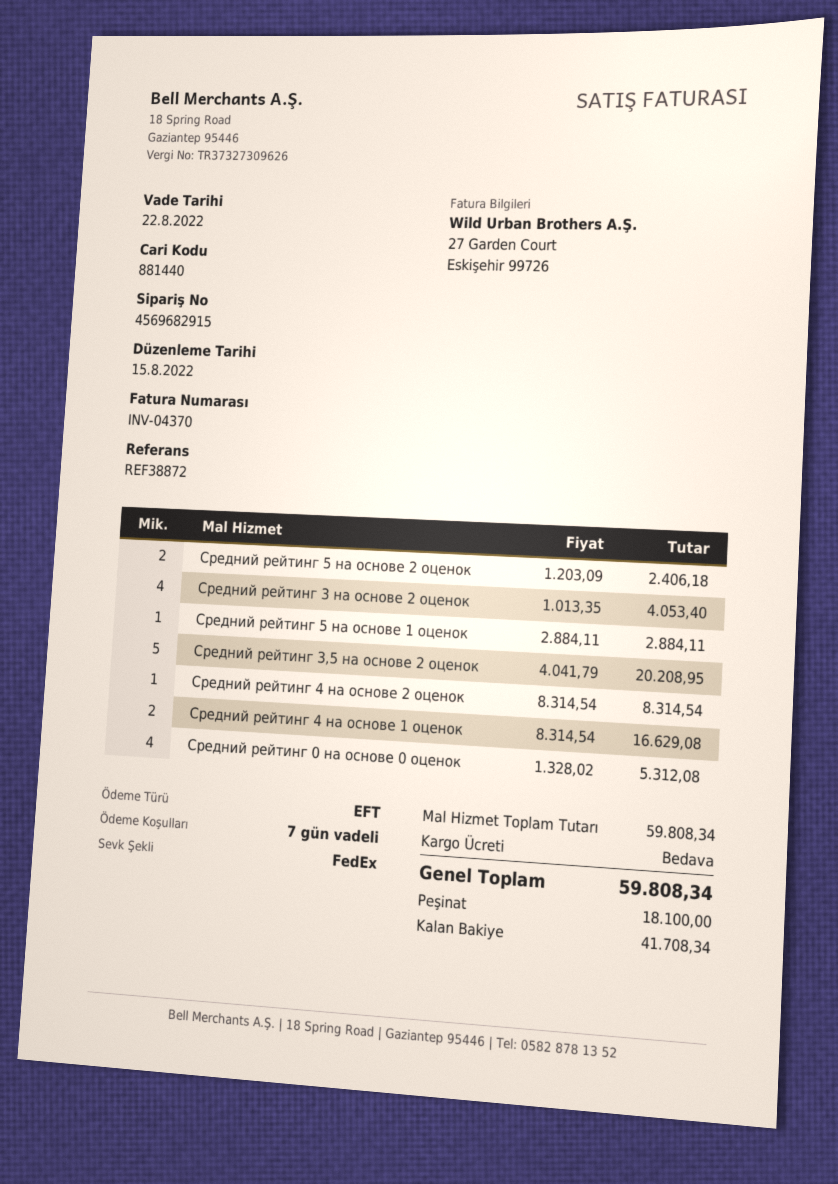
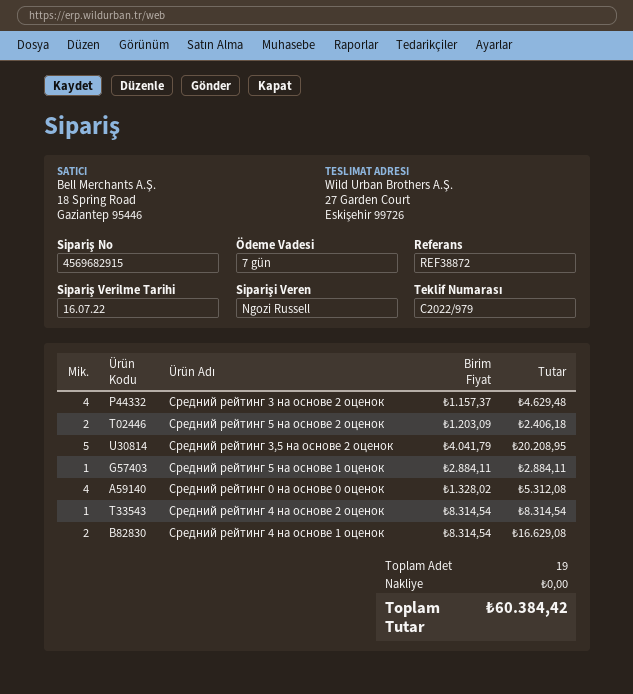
Средний рейтинг 3 на основе 2 оценок: 4 x 1013.35 = 4053.40 -> 4 x 1157.37 = 4629.48
total: 59808.34 -> 60384.42

